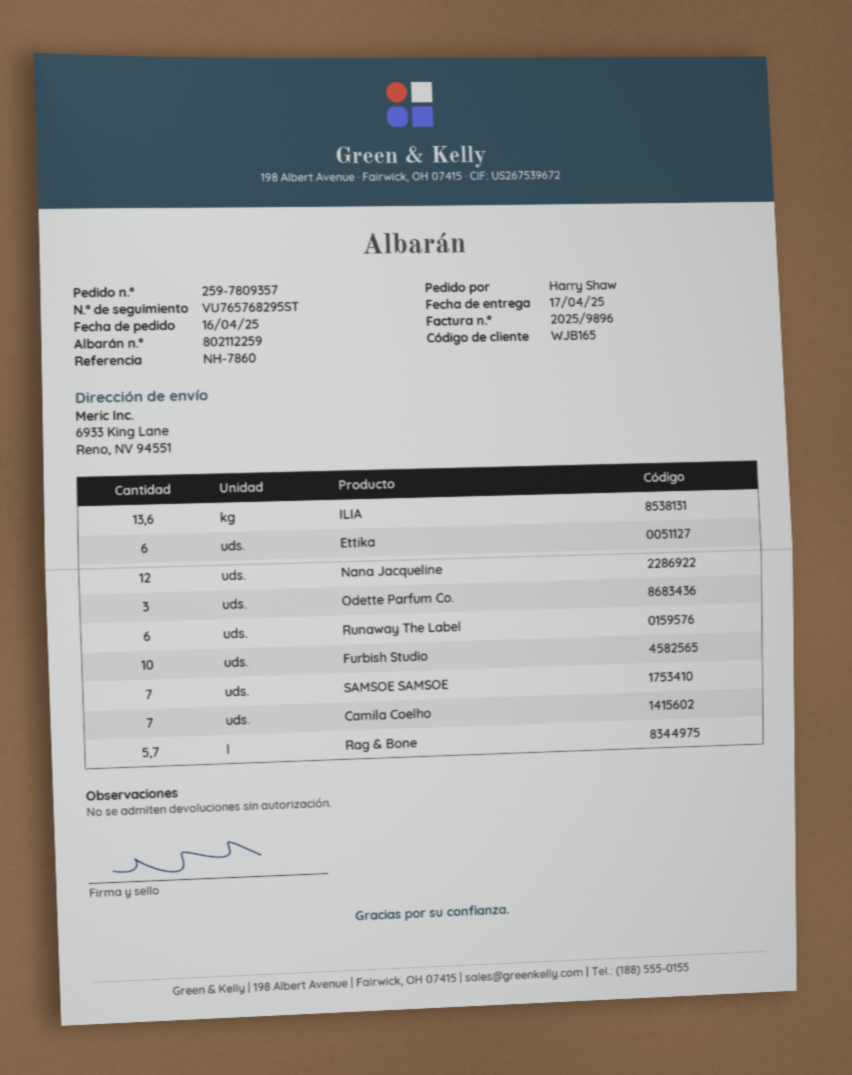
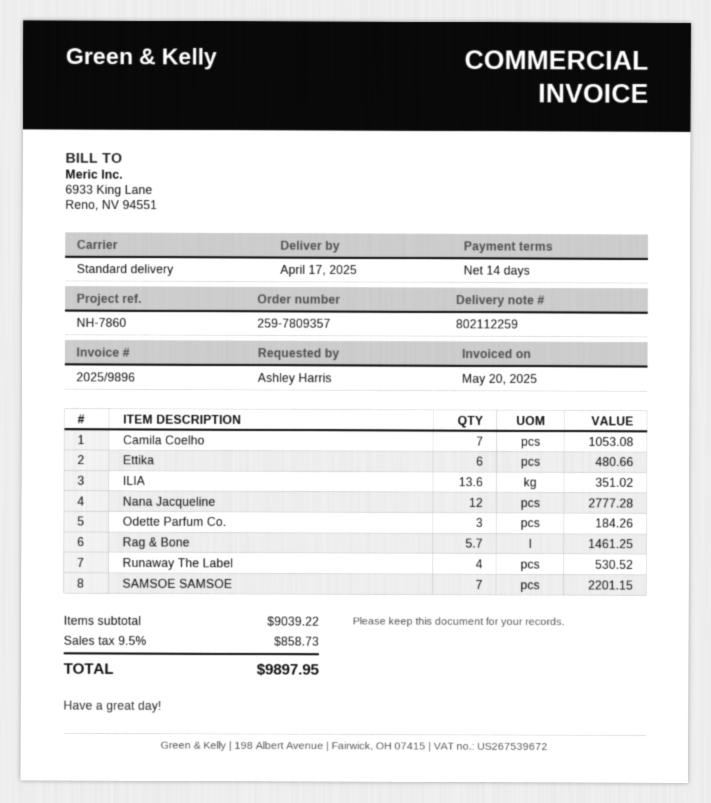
ordered by: Harry Shaw -> Ashley Harris
Runaway The Label: 6 -> 4
Furbish Studio: 10 -> none

